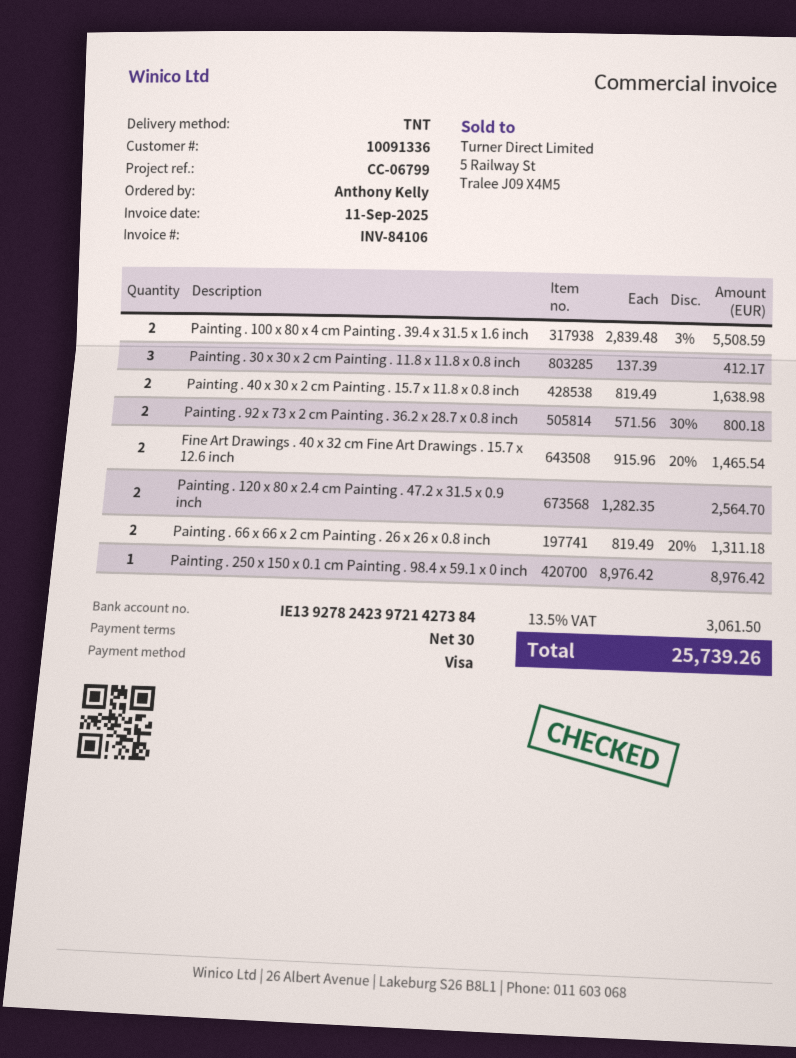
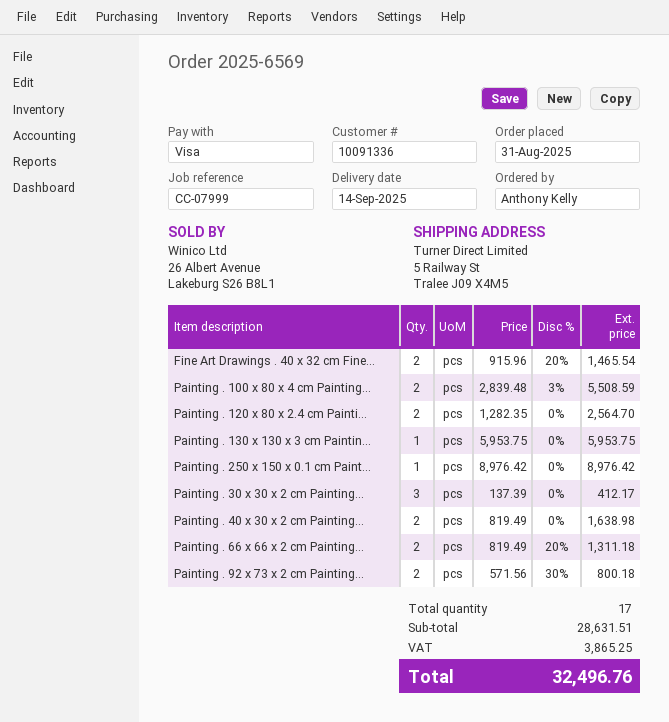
reference: CC-06799 -> CC-07999
Painting . 130 x 130 x 3 cm Paintin...: none -> 1 x 5953.75 = 5953.75
tax: 3061.50 -> 3865.25
total: 25739.26 -> 32496.76

